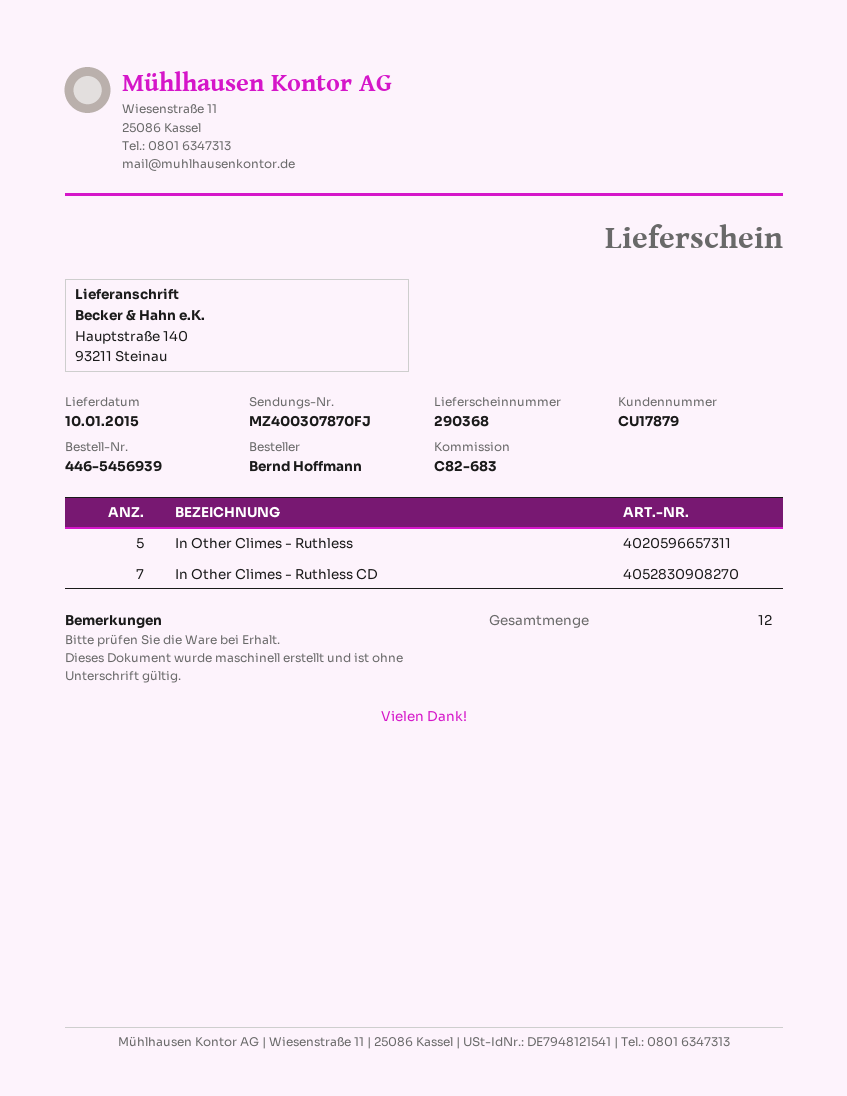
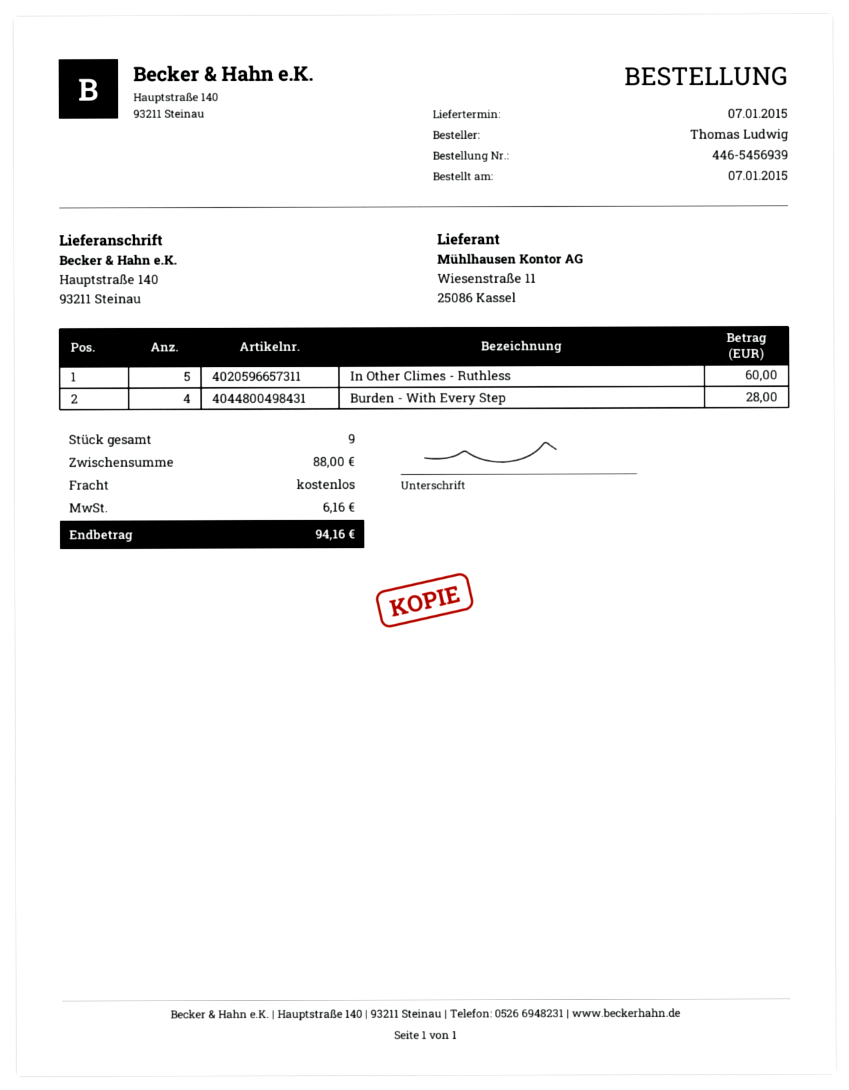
delivery date: 2015-01-10 -> 2015-01-07
ordered by: Bernd Hoffmann -> Thomas Ludwig
In Other Climes - Ruthless CD: 7 -> none
Burden - With Every Step: none -> 4
total quantity: 12 -> 9

